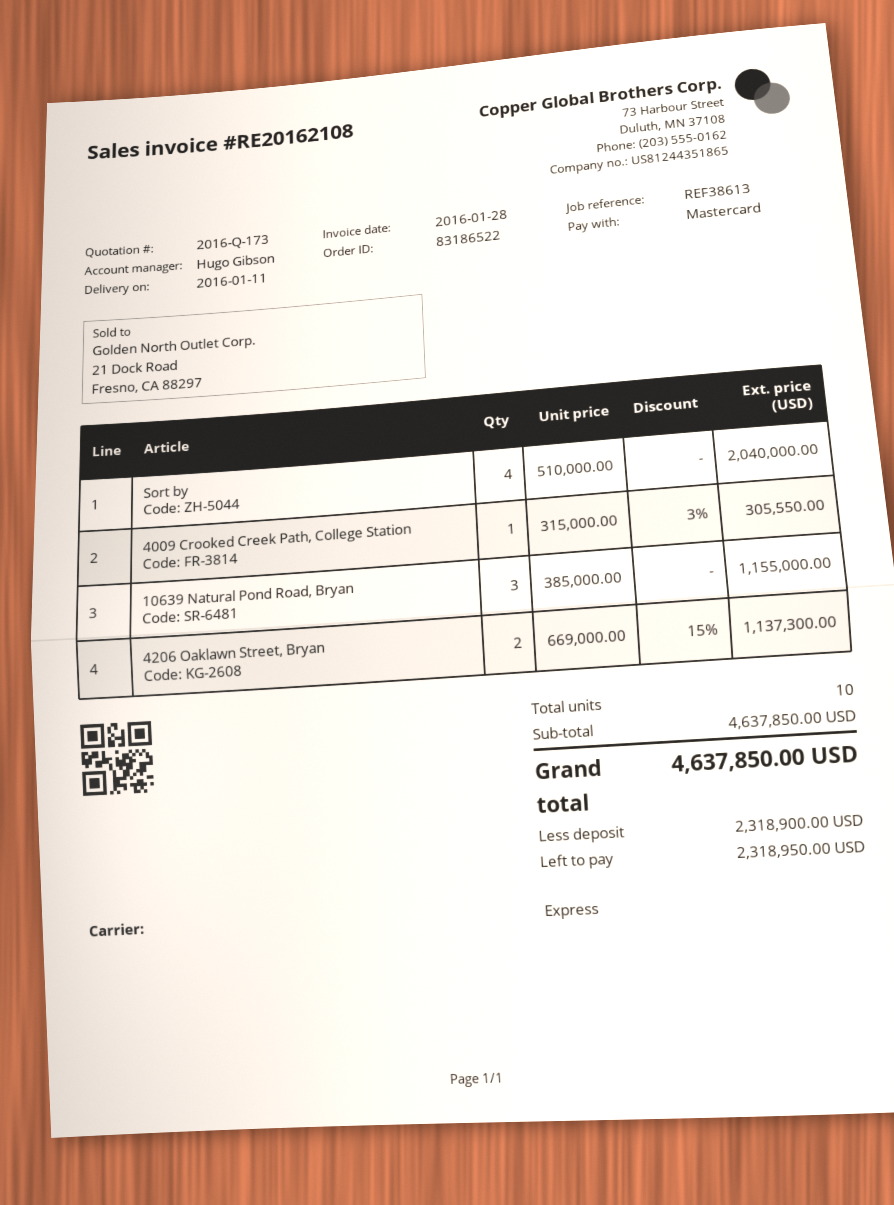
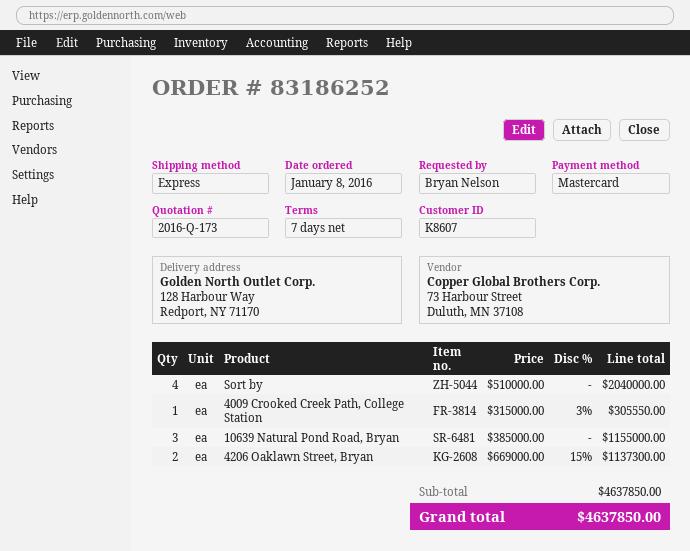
order number: 83186522 -> 83186252

